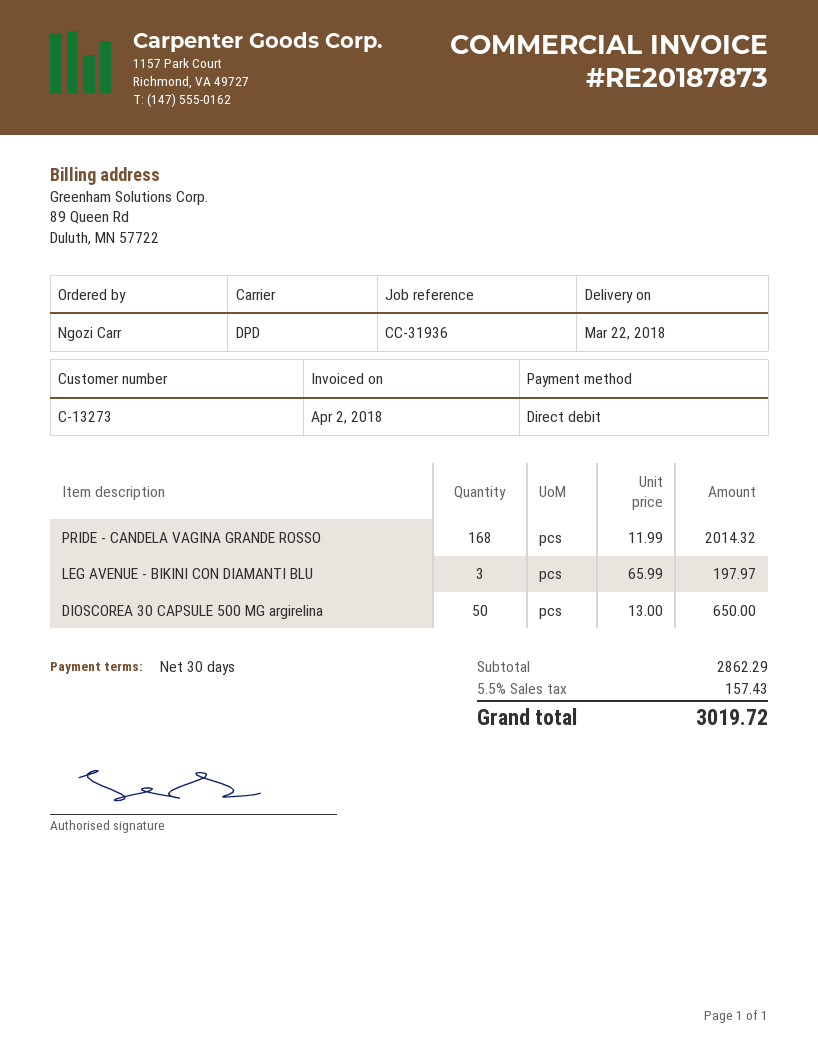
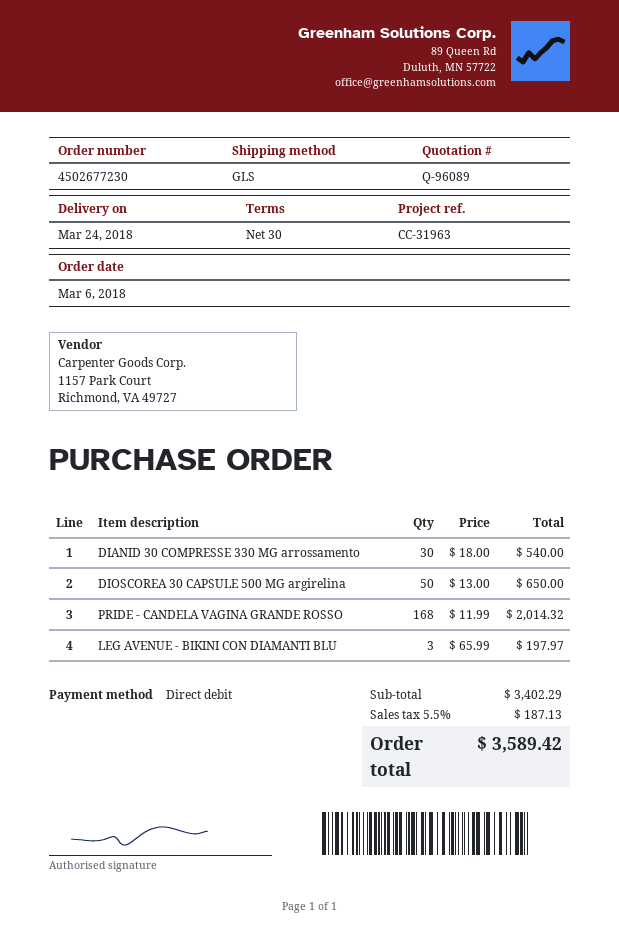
delivery date: 2018-03-22 -> 2018-03-24
reference: CC-31936 -> CC-31963
shipping method: DPD -> GLS
DIANID 30 COMPRESSE 330 MG arrossamento: none -> 30 x 18.00 = 540.00
subtotal: 2862.29 -> 3402.29
tax: 5.5% = 157.43 -> 5.5% = 187.13
total: 3019.72 -> 3589.42

